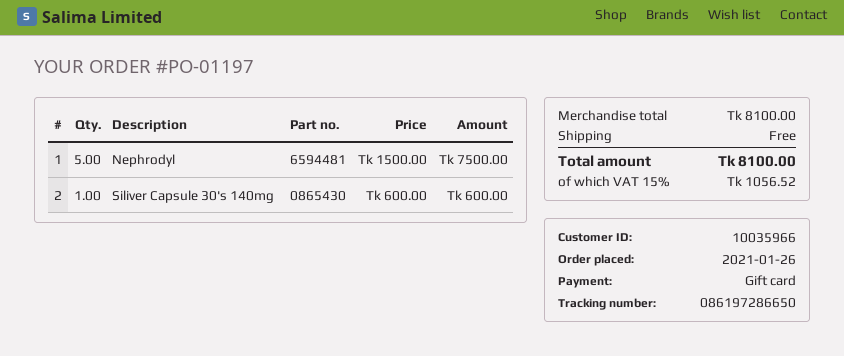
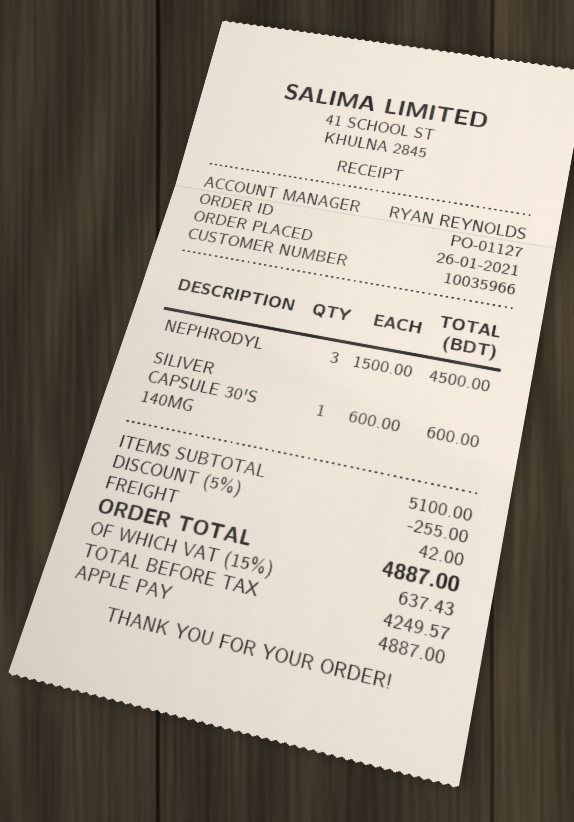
order number: PO-01197 -> PO-01127
payment method: gift card -> Apple Pay
Nephrodyl: 5 x 1500.00 = 7500.00 -> 3 x 1500.00 = 4500.00
subtotal: 8100.00 -> 5100.00
discount: none -> 5% = 255.00
shipping: 0.00 -> 42.00
tax: 15% = 1056.52 -> 15% = 637.43
total: 8100.00 -> 4887.00

